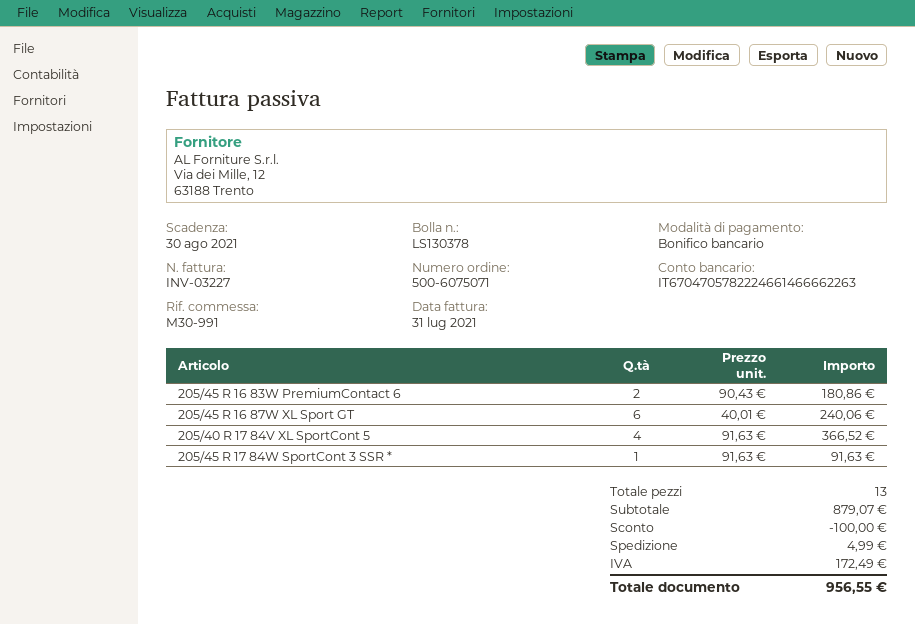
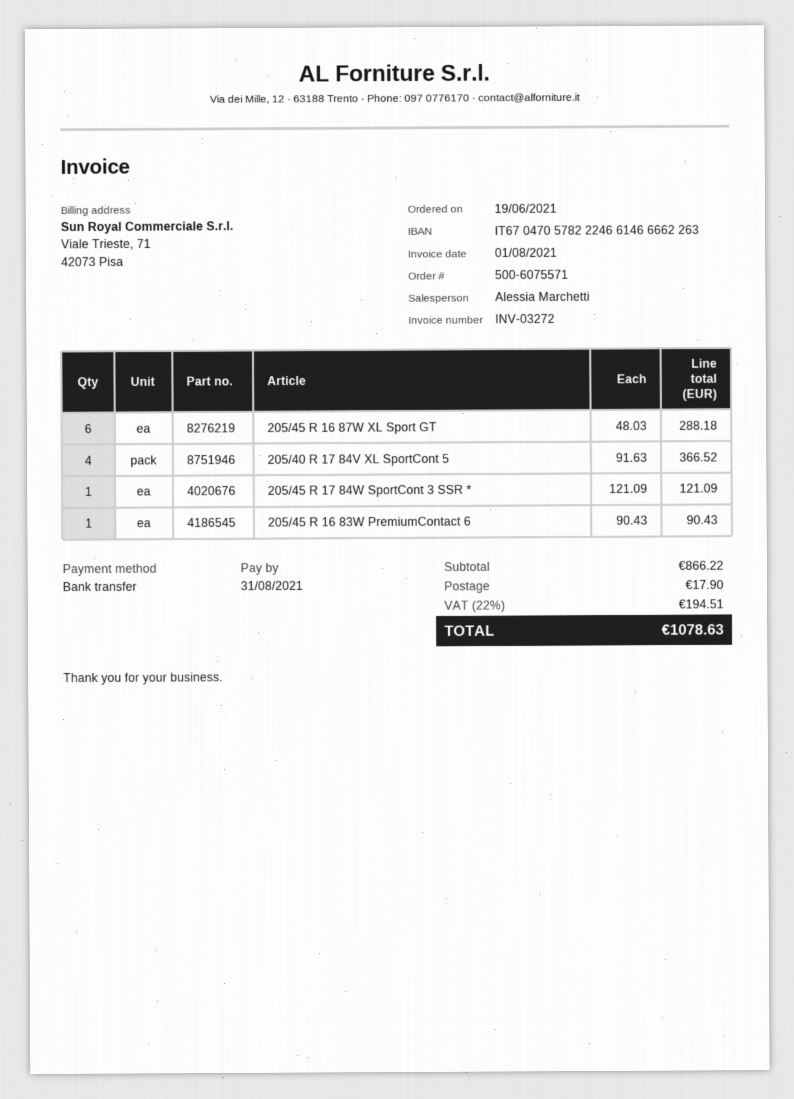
order number: 500-6075071 -> 500-6075571
invoice number: INV-03227 -> INV-03272
invoice date: 2021-07-31 -> 2021-08-01
due date: 2021-08-30 -> 2021-08-31
205/45 R 16 83W PremiumContact 6: 2 x 90.43 = 180.86 -> 1 x 90.43 = 90.43
205/45 R 16 87W XL Sport GT: 6 x 40.01 = 240.06 -> 6 x 48.03 = 288.18
205/45 R 17 84W SportCont 3 SSR *: 1 x 91.63 = 91.63 -> 1 x 121.09 = 121.09
subtotal: 879.07 -> 866.22
discount: 100.00 -> none
shipping: 4.99 -> 17.90
tax: 172.49 -> 194.51
total: 956.55 -> 1078.63

